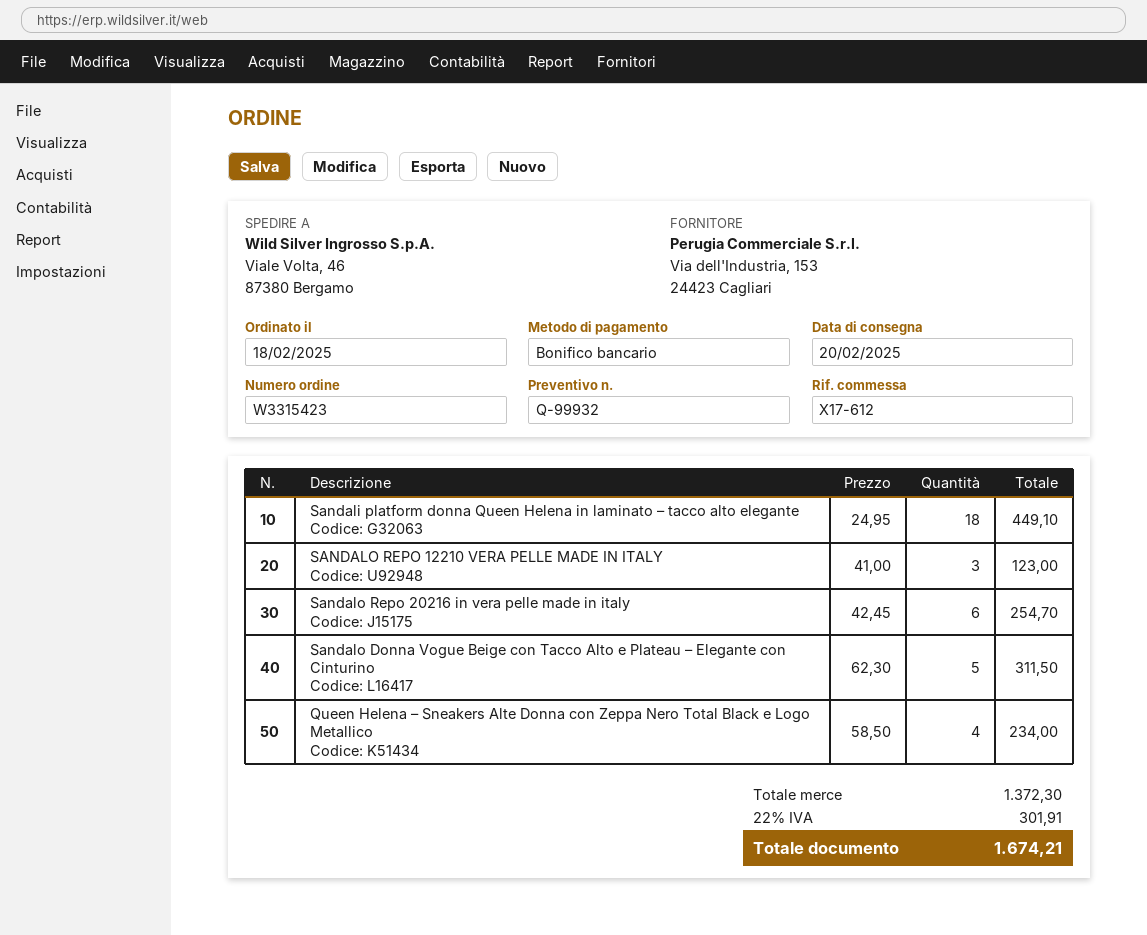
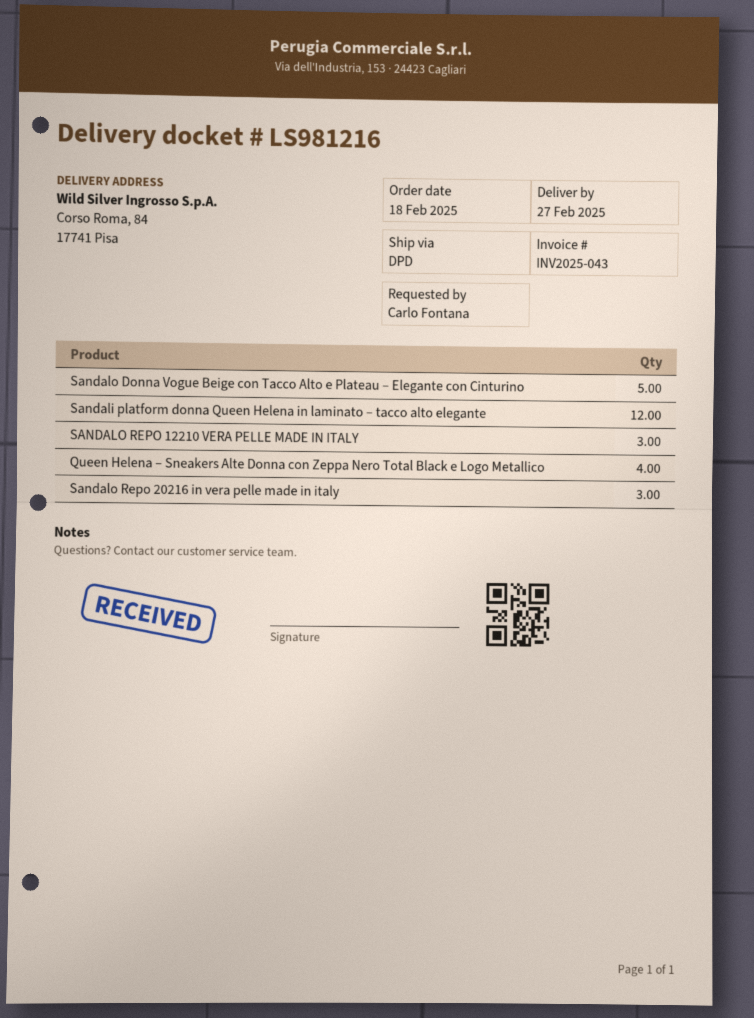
delivery date: 2025-02-20 -> 2025-02-27
ship to: Viale Volta, 46, 87380 Bergamo -> Corso Roma, 84, 17741 Pisa
Sandali platform donna Queen Helena in laminato – tacco alto elegante: 18 -> 12
Sandalo Repo 20216 in vera pelle made in italy: 6 -> 3

